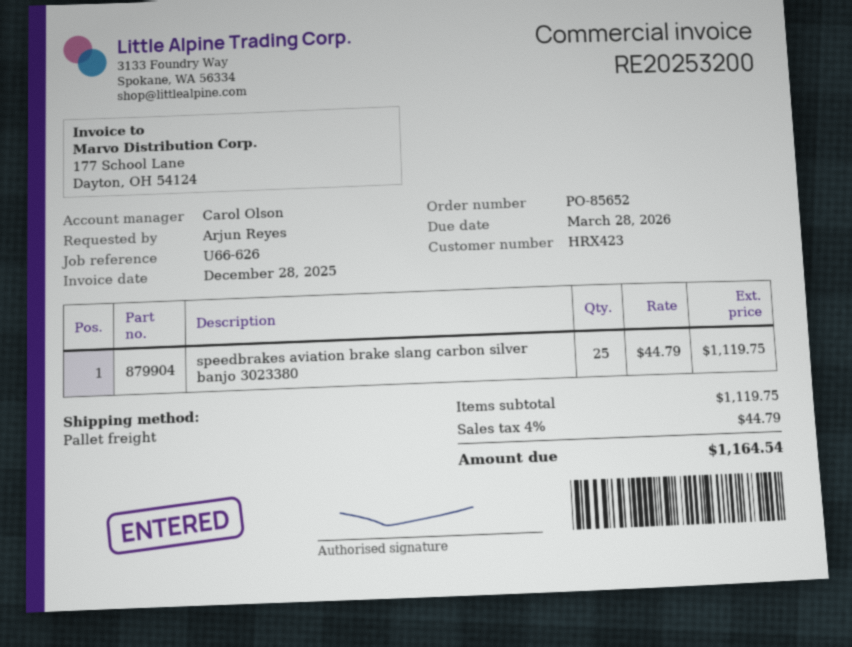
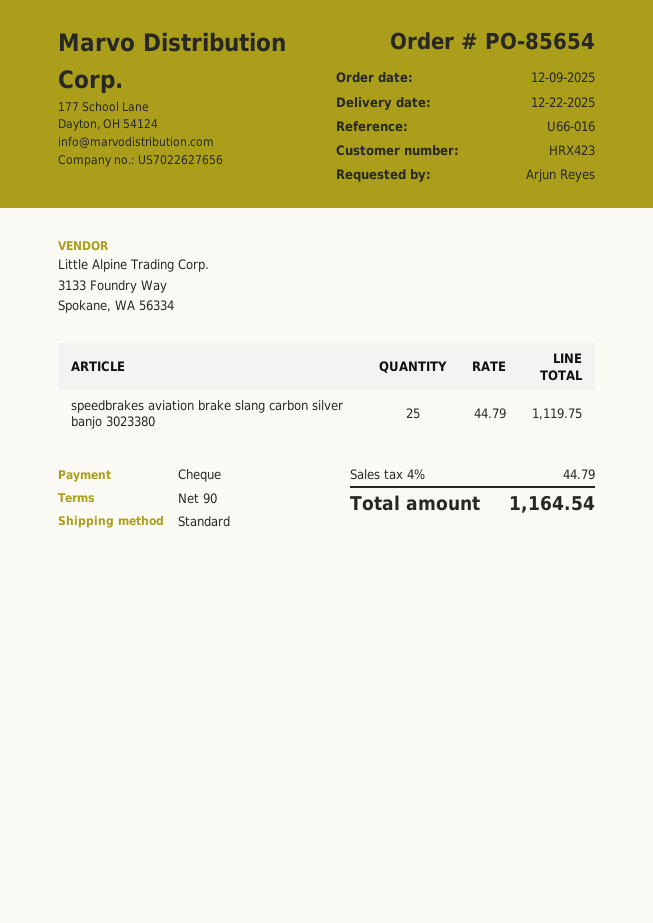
order number: PO-85652 -> PO-85654
reference: U66-626 -> U66-016
shipping method: pallet freight -> standard

